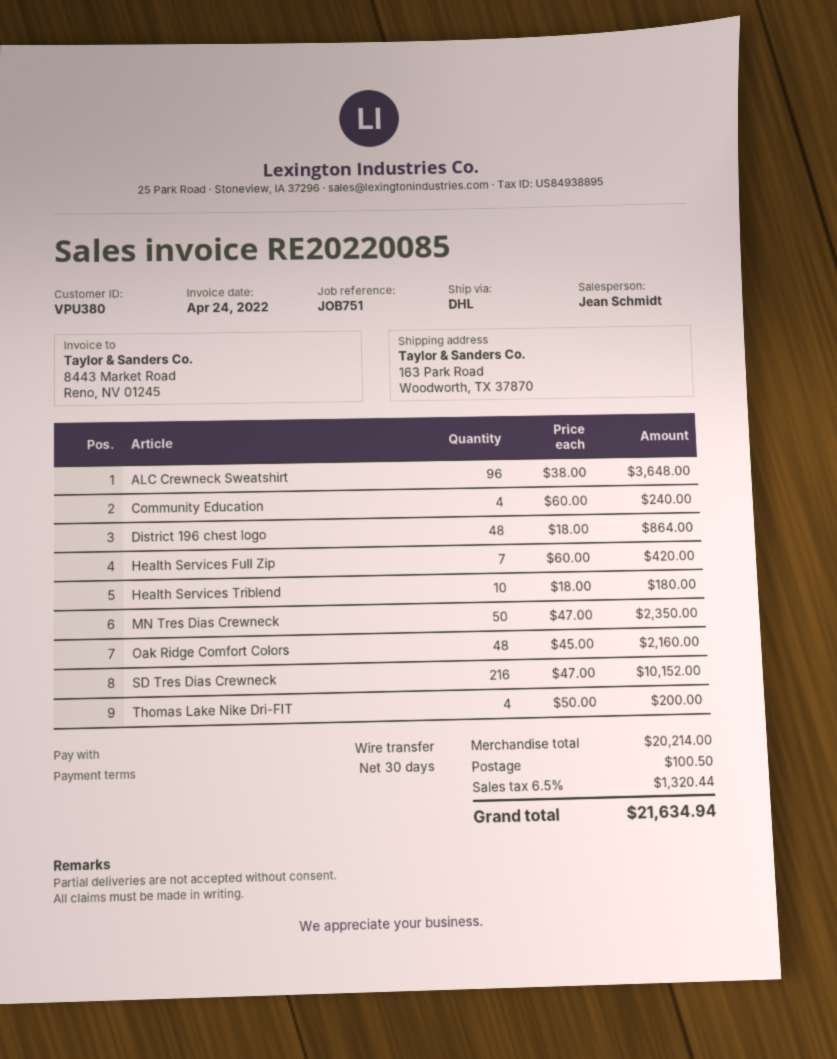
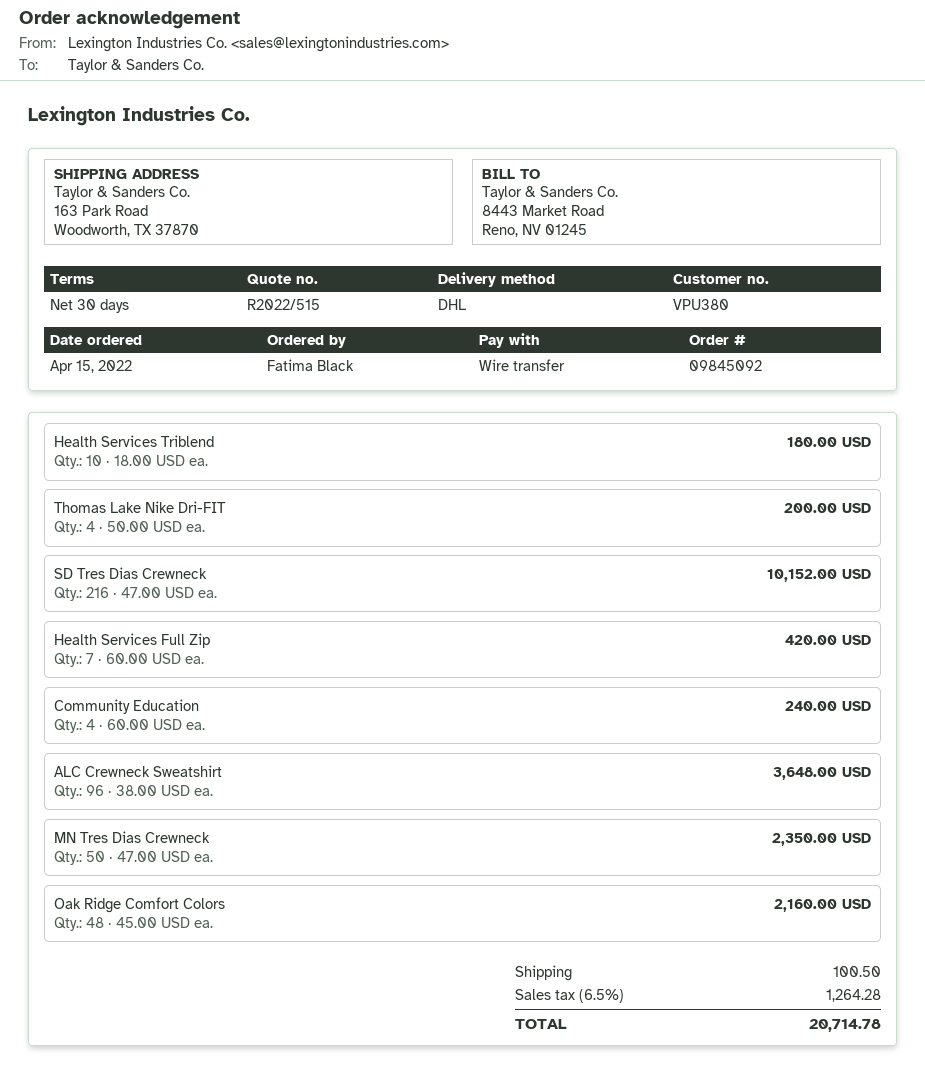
District 196 chest logo: 48 x 18.00 = 864.00 -> none
tax: 6.5% = 1320.44 -> 6.5% = 1264.28
total: 21634.94 -> 20714.78

